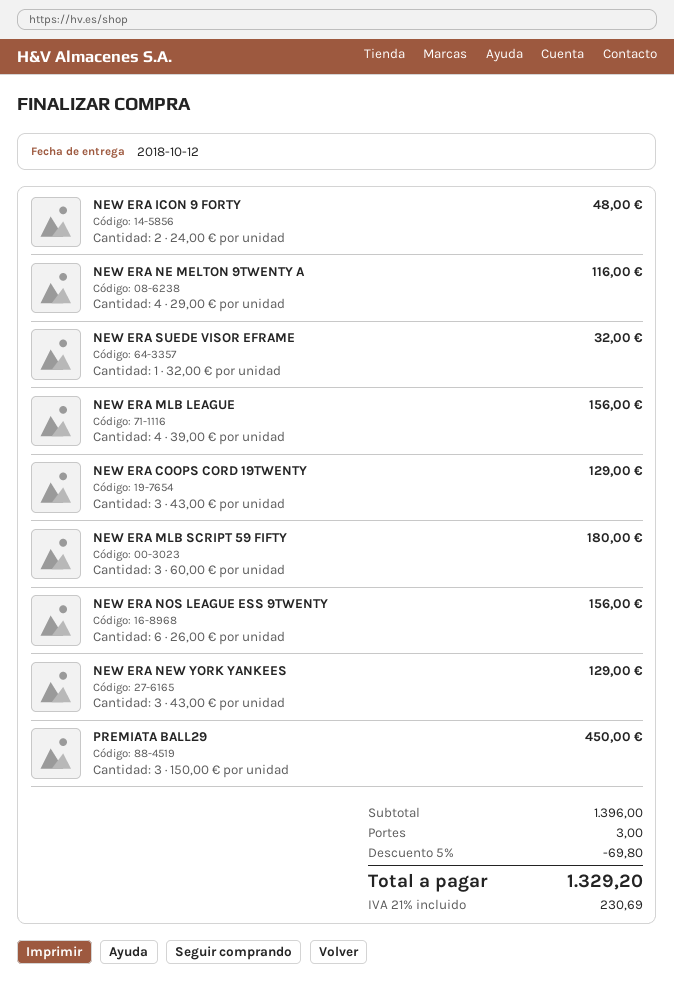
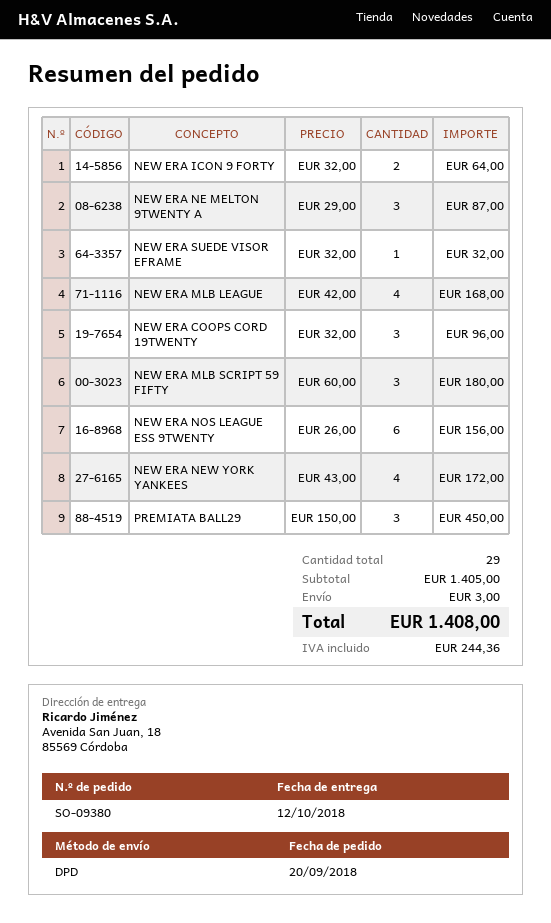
NEW ERA ICON 9 FORTY: 2 x 24.00 = 48.00 -> 2 x 32.00 = 64.00
NEW ERA NE MELTON 9TWENTY A: 4 x 29.00 = 116.00 -> 3 x 29.00 = 87.00
NEW ERA MLB LEAGUE: 4 x 39.00 = 156.00 -> 4 x 42.00 = 168.00
NEW ERA COOPS CORD 19TWENTY: 3 x 43.00 = 129.00 -> 3 x 32.00 = 96.00
NEW ERA NEW YORK YANKEES: 3 x 43.00 = 129.00 -> 4 x 43.00 = 172.00
subtotal: 1396.00 -> 1405.00
discount: 5% = 69.80 -> none
tax: 230.69 -> 244.36
total: 1329.20 -> 1408.00

